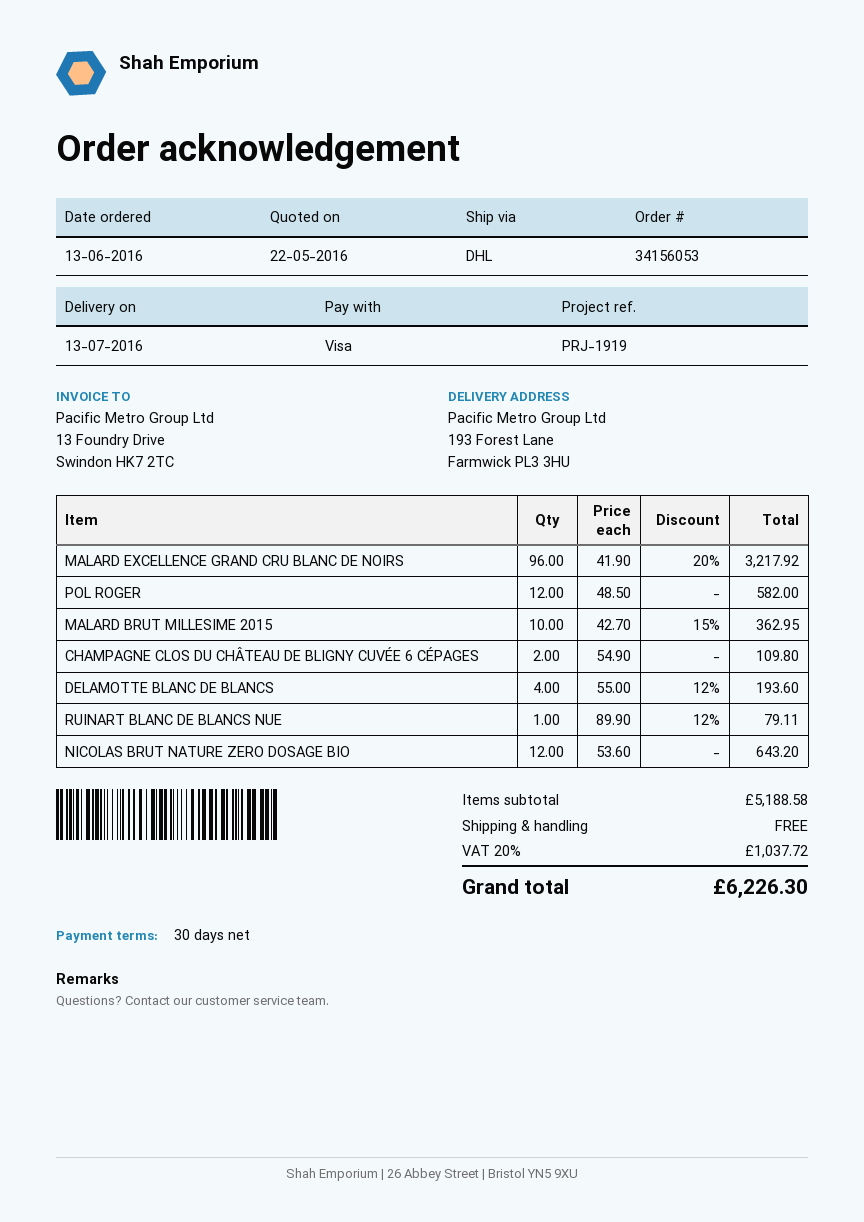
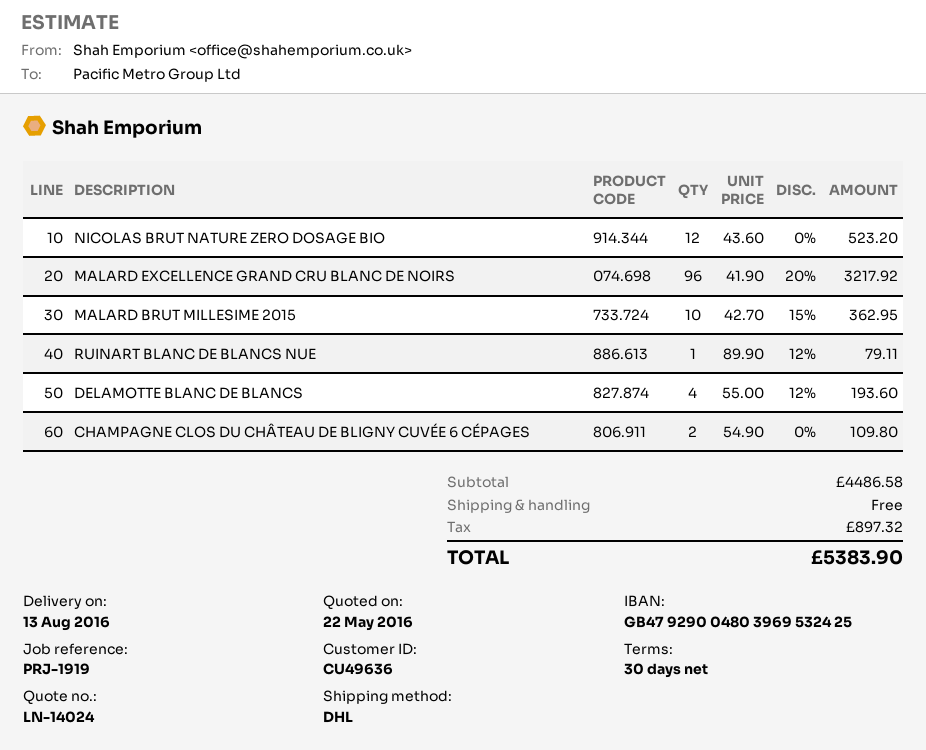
delivery date: 2016-07-13 -> 2016-08-13
POL ROGER: 12 x 48.50 = 582.00 -> none
NICOLAS BRUT NATURE ZERO DOSAGE BIO: 12 x 53.60 = 643.20 -> 12 x 43.60 = 523.20
subtotal: 5188.58 -> 4486.58
tax: 1037.72 -> 897.32
total: 6226.30 -> 5383.90

